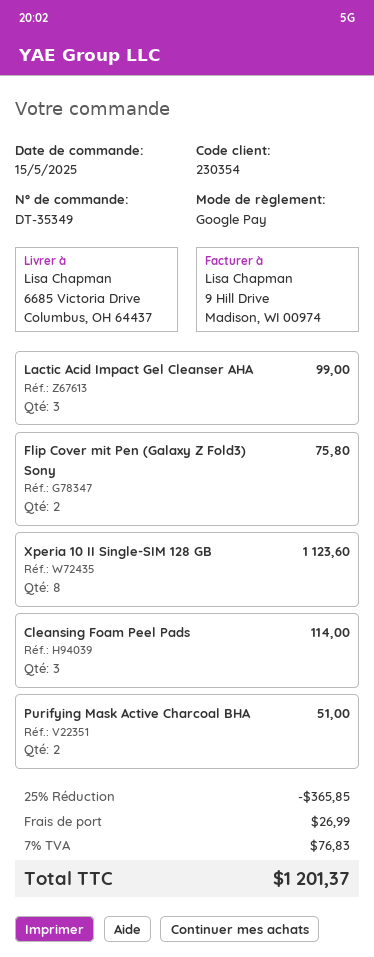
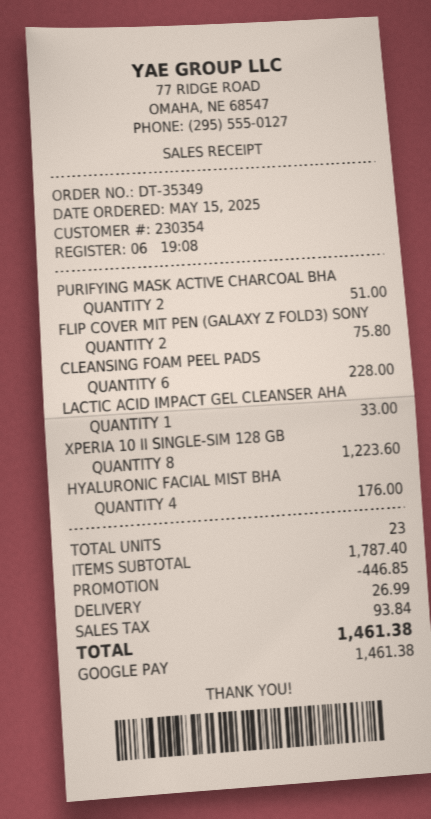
Lactic Acid Impact Gel Cleanser AHA: 3 for 99.00 -> 1 for 33.00
Xperia 10 II Single-SIM 128 GB: 8 for 1123.60 -> 8 for 1223.60
Cleansing Foam Peel Pads: 3 for 114.00 -> 6 for 228.00
HYALURONIC FACIAL MIST BHA: none -> 4 for 176.00
discount: 365.85 -> 446.85
tax: 76.83 -> 93.84
total: 1201.37 -> 1461.38

